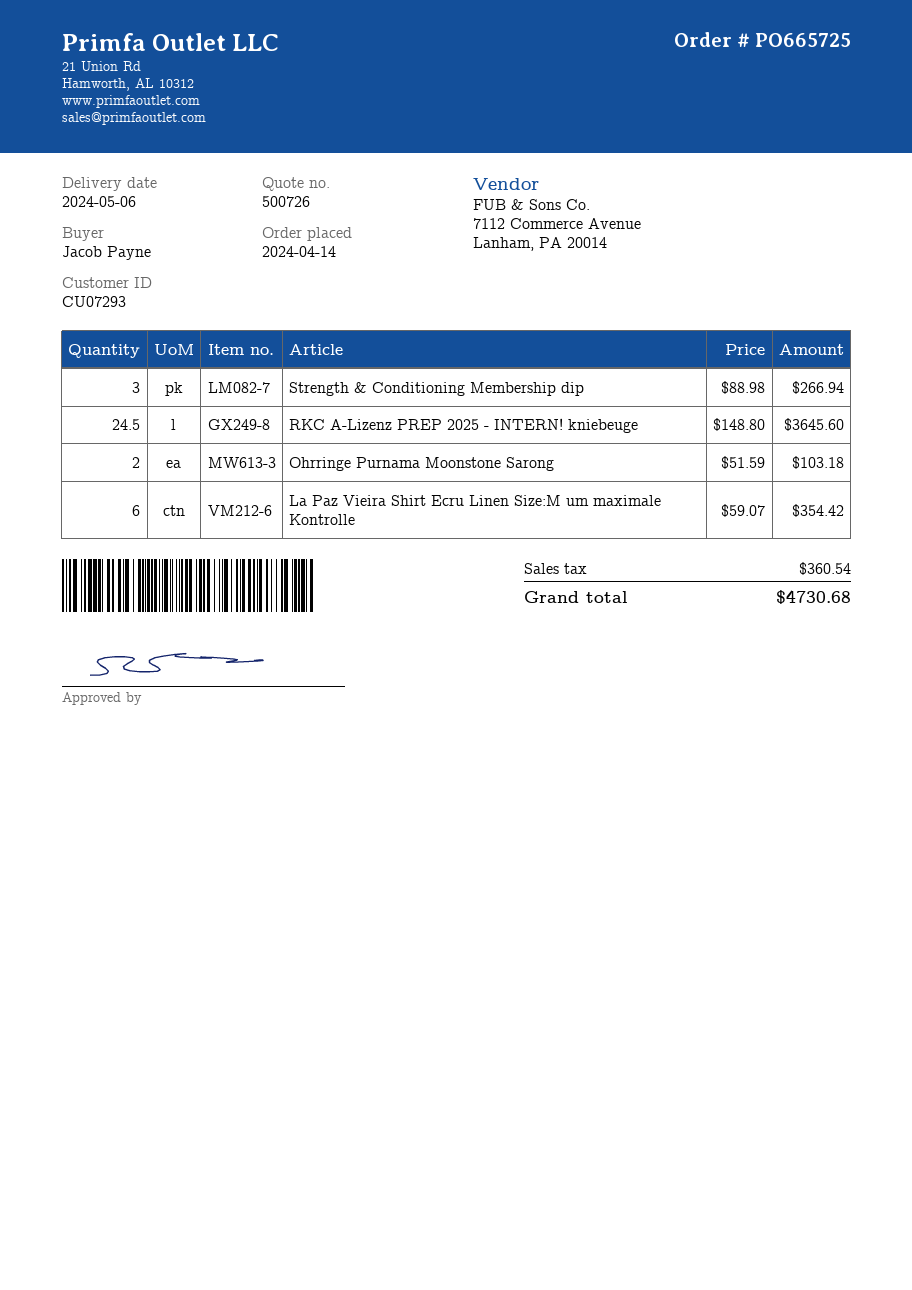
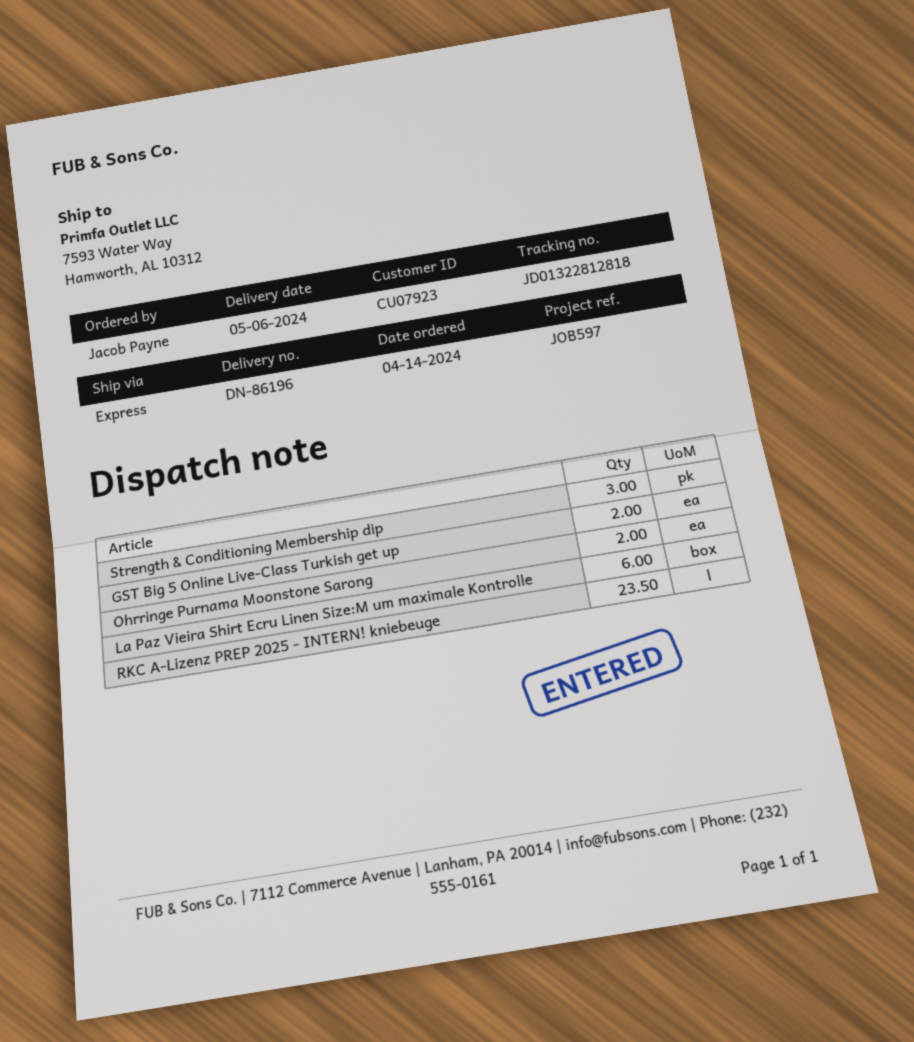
customer number: CU07293 -> CU07923
RKC A-Lizenz PREP 2025 - INTERN! kniebeuge: 24.5 -> 23.5
GST Big 5 Online Live-Class Turkish get up: none -> 2

